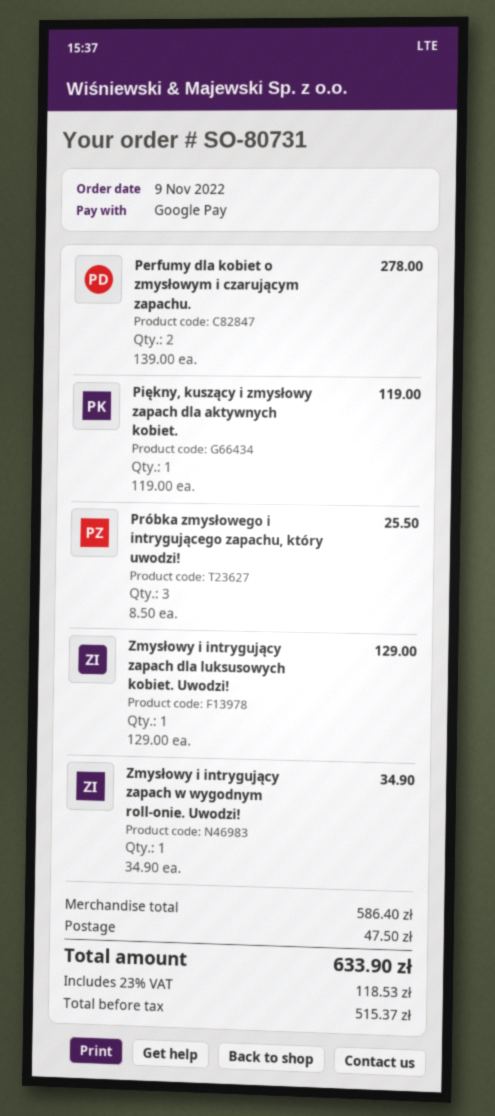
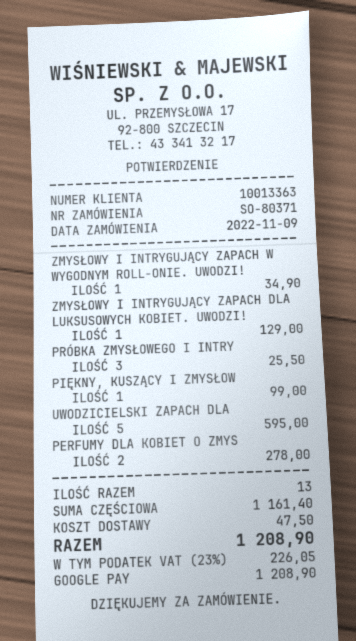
order number: SO-80731 -> SO-80371
Piękny, kuszący i zmysłowy zapach dla aktywnych kobiet.: 1 for 119.00 -> 1 for 99.00
UWODZICIELSKI ZAPACH DLA: none -> 5 for 595.00
subtotal: 586.40 -> 1161.40
tax: 23% = 118.53 -> 23% = 226.05
total: 633.90 -> 1208.90

